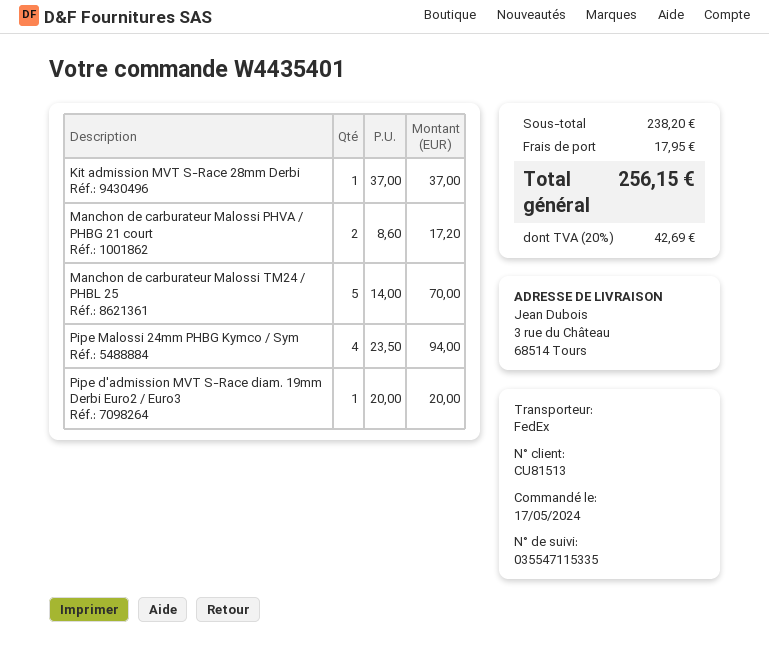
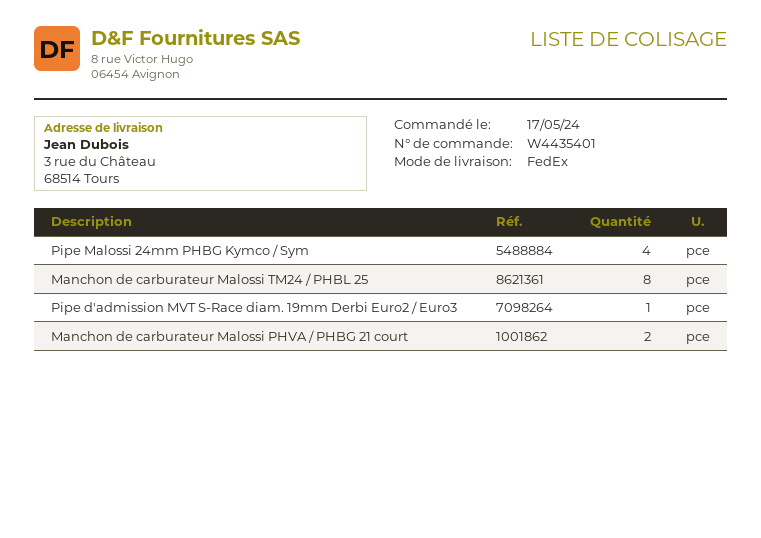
Kit admission MVT S-Race 28mm Derbi: 1 -> none
Manchon de carburateur Malossi TM24 / PHBL 25: 5 -> 8

